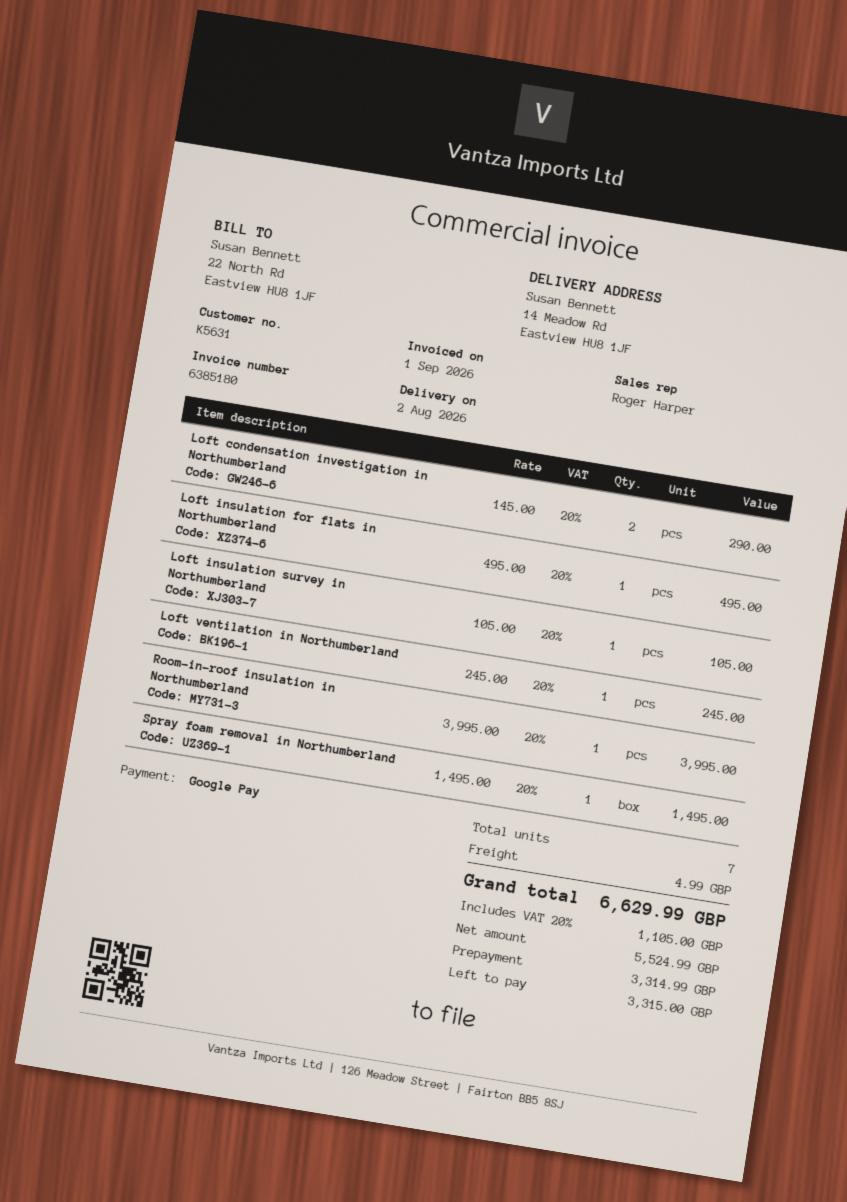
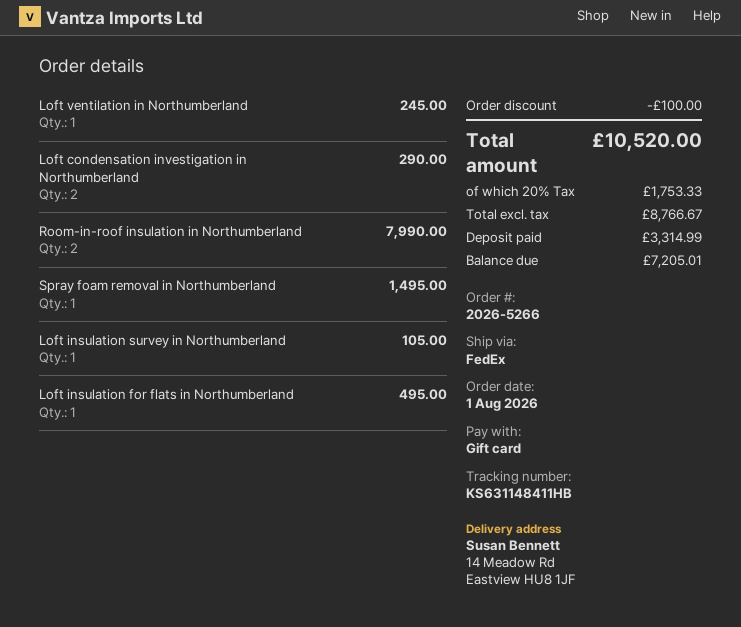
payment method: Google Pay -> gift card
Room-in-roof insulation in Northumberland: 1 for 3995.00 -> 2 for 7990.00
discount: none -> 100.00
shipping: 4.99 -> none
net: 5524.99 -> 8766.67
tax: 20% = 1105.00 -> 20% = 1753.33
total: 6629.99 -> 10520.00
balance: 3315.00 -> 7205.01

